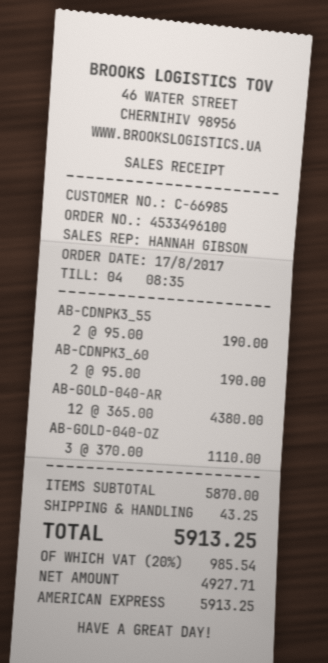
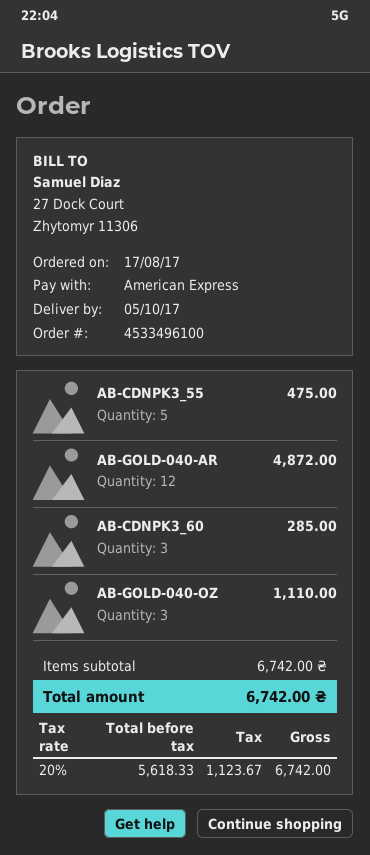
AB-CDNPK3_55: 2 for 190.00 -> 5 for 475.00
AB-CDNPK3_60: 2 for 190.00 -> 3 for 285.00
AB-GOLD-040-AR: 12 for 4380.00 -> 12 for 4872.00
subtotal: 5870.00 -> 6742.00
shipping: 43.25 -> none
net: 4927.71 -> 5618.33
tax: 20% = 985.54 -> 20% = 1123.67
total: 5913.25 -> 6742.00

